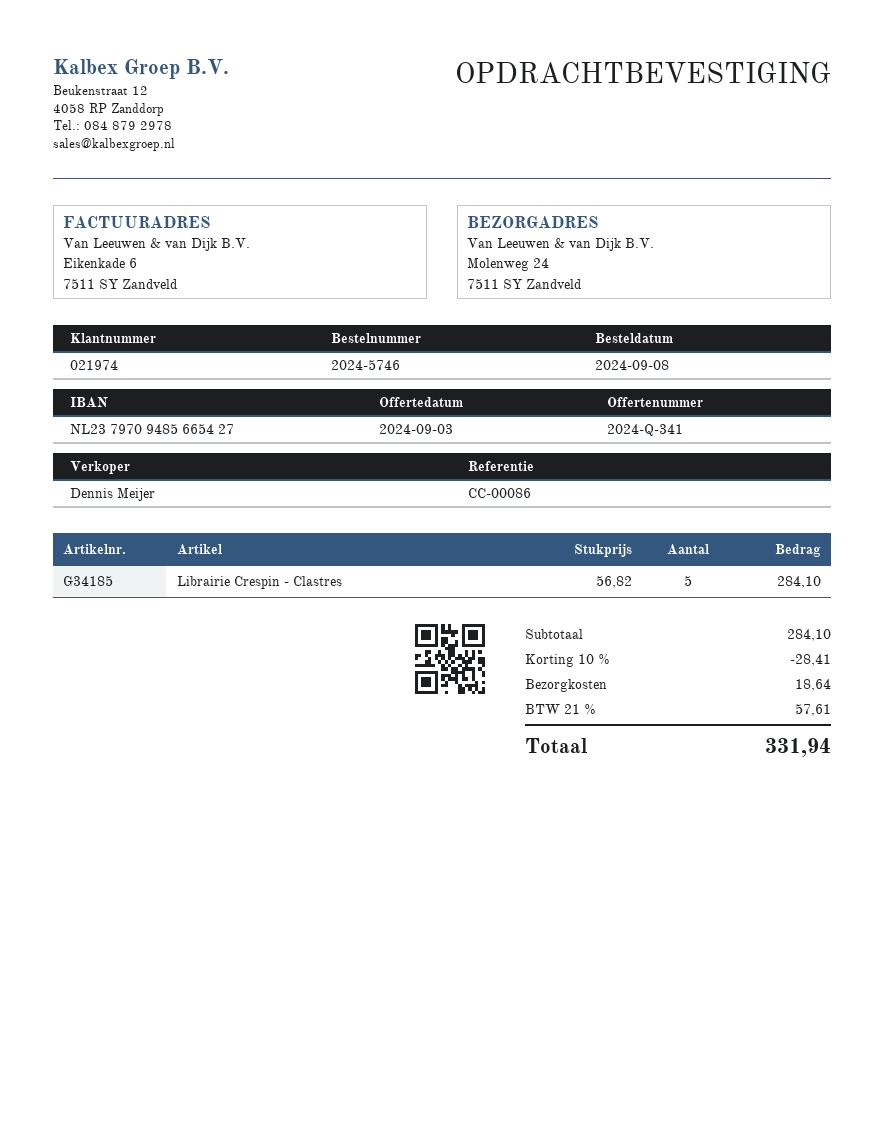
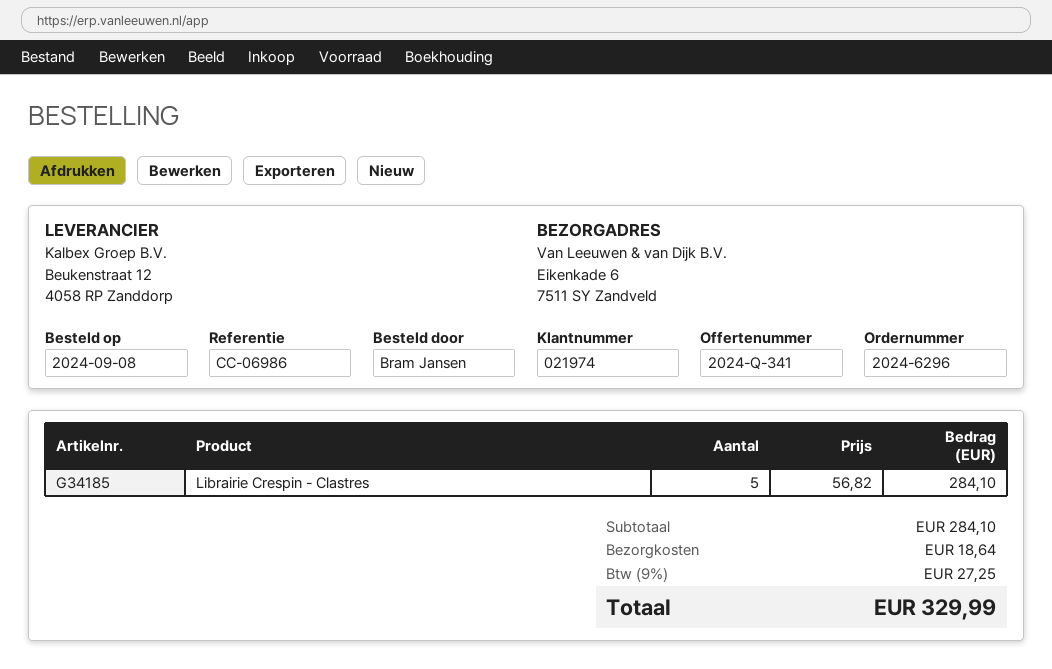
order number: 2024-5746 -> 2024-6296
reference: CC-00086 -> CC-06986
ship to: Molenweg 24, 7511 SY Zandveld -> Eikenkade 6, 7511 SY Zandveld
discount: 10% = 28.41 -> none
tax: 21% = 57.61 -> 9% = 27.25
total: 331.94 -> 329.99

